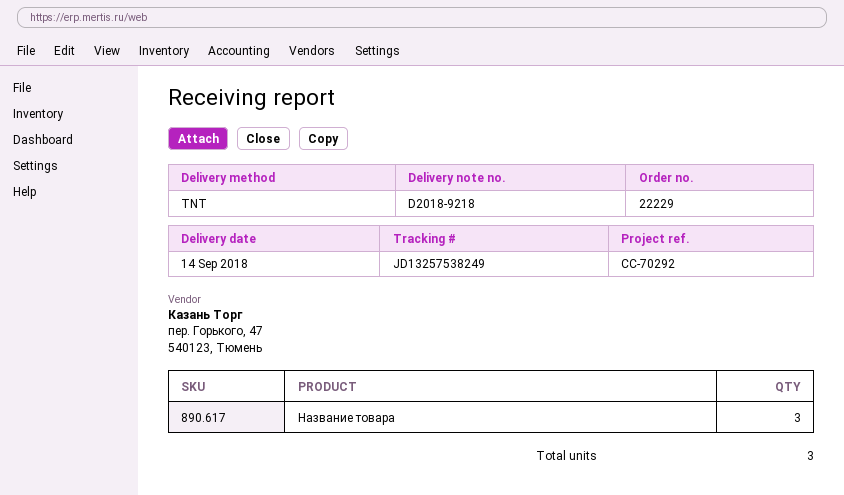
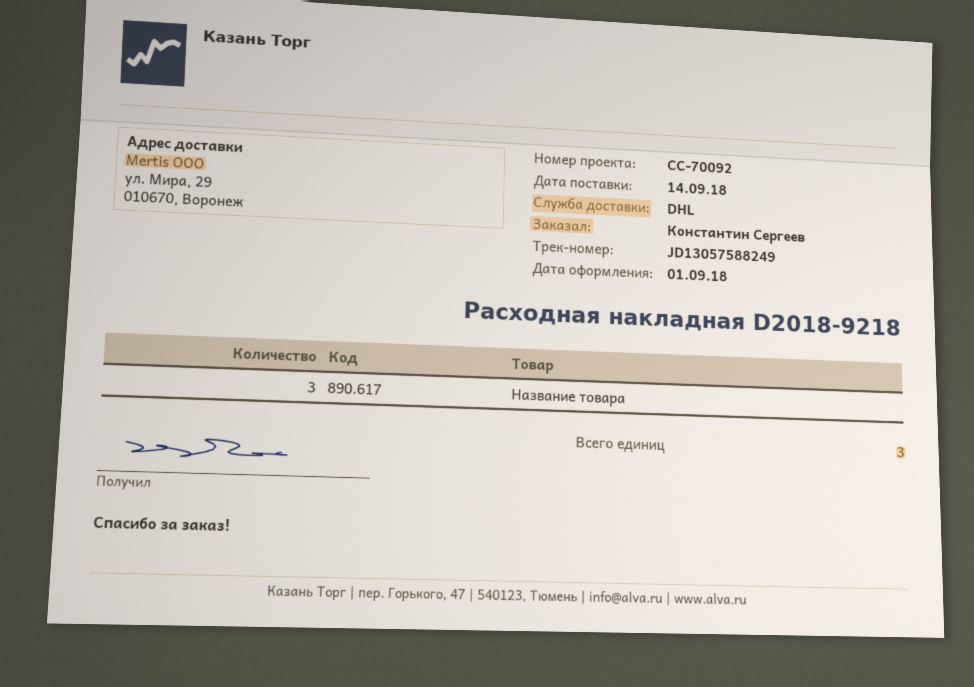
reference: CC-70292 -> CC-70092
shipping method: TNT -> DHL
tracking number: JD13257538249 -> JD13057588249

